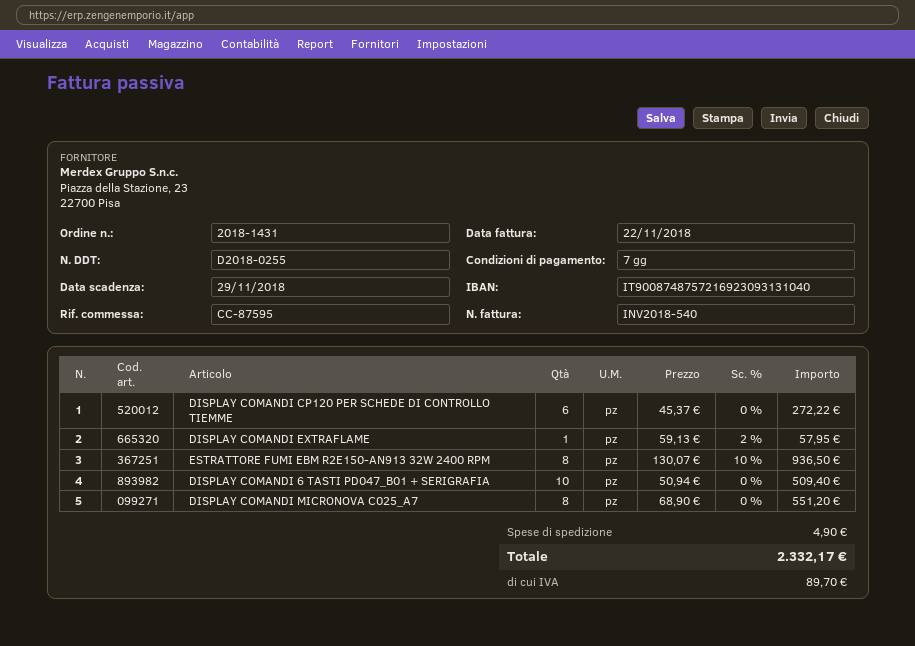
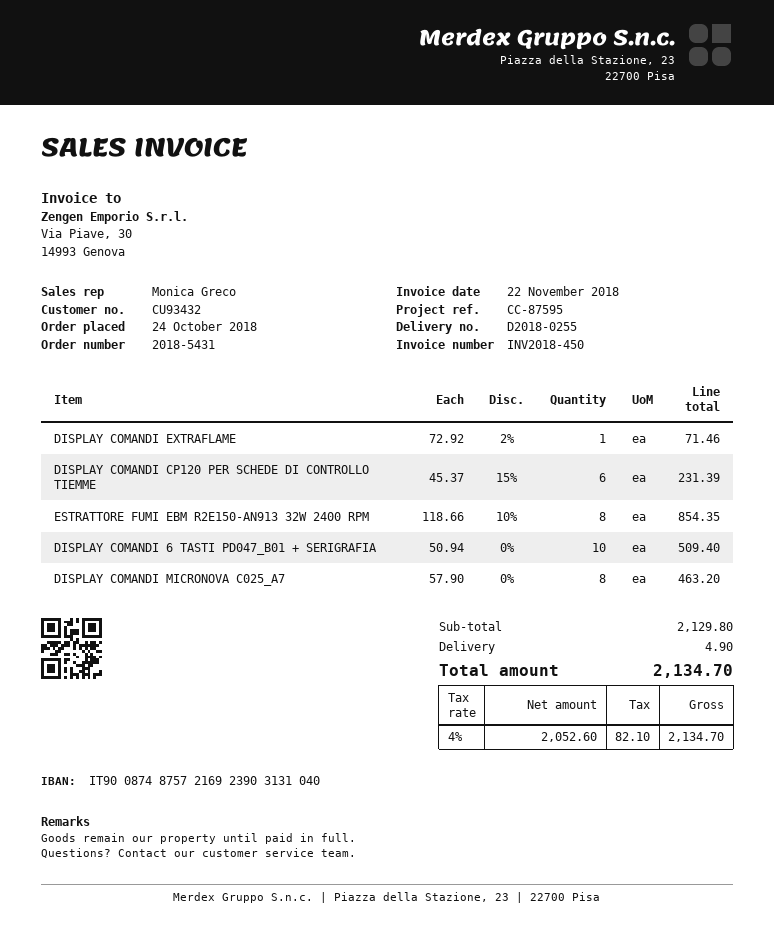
order number: 2018-1431 -> 2018-5431
invoice number: INV2018-540 -> INV2018-450
bank account: IT9008748757216923093131040 -> IT9008748757216923903131040
DISPLAY COMANDI CP120 PER SCHEDE DI CONTROLLO TIEMME: 6 x 45.37 = 272.22 -> 6 x 45.37 - 15% = 231.39
DISPLAY COMANDI EXTRAFLAME: 1 x 59.13 - 2% = 57.95 -> 1 x 72.92 - 2% = 71.46
ESTRATTORE FUMI EBM R2E150-AN913 32W 2400 RPM: 8 x 130.07 - 10% = 936.50 -> 8 x 118.66 - 10% = 854.35
DISPLAY COMANDI MICRONOVA C025_A7: 8 x 68.90 = 551.20 -> 8 x 57.90 = 463.20
tax: 89.70 -> 82.10
total: 2332.17 -> 2134.70

